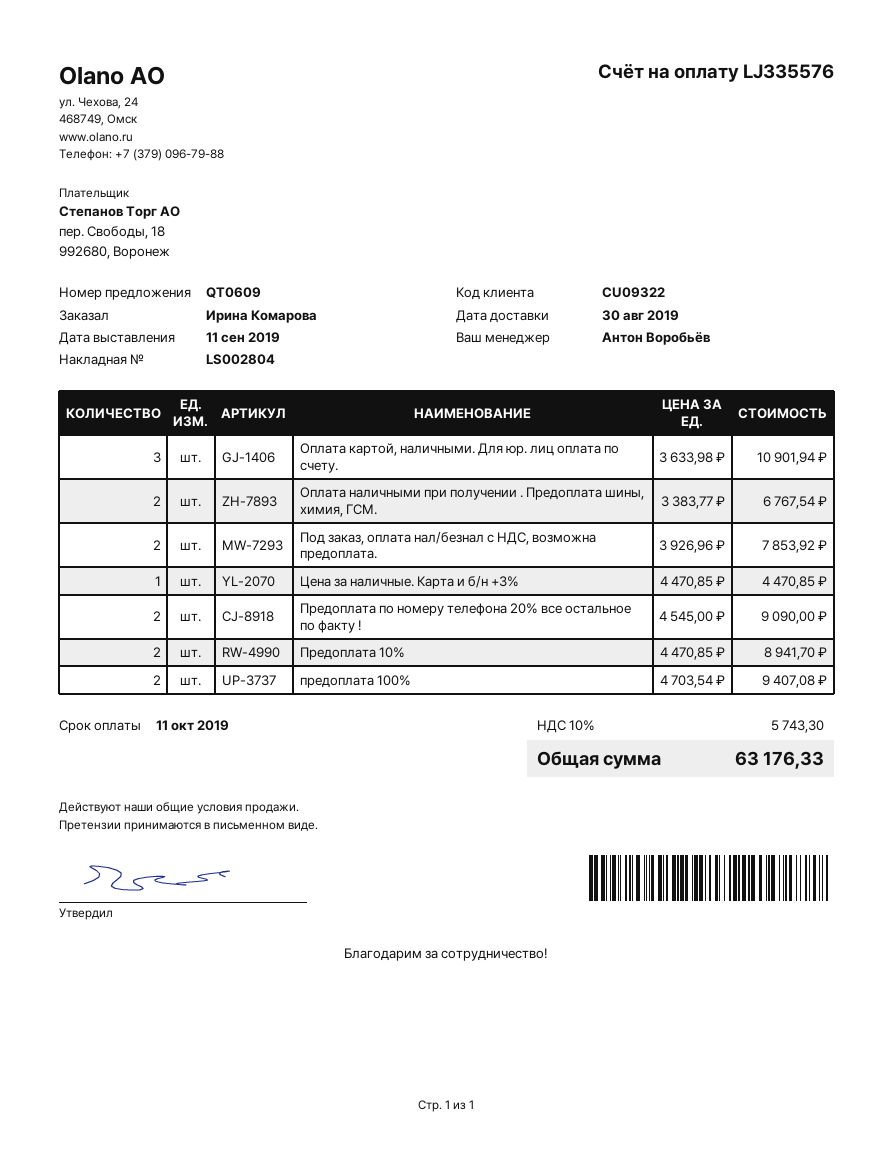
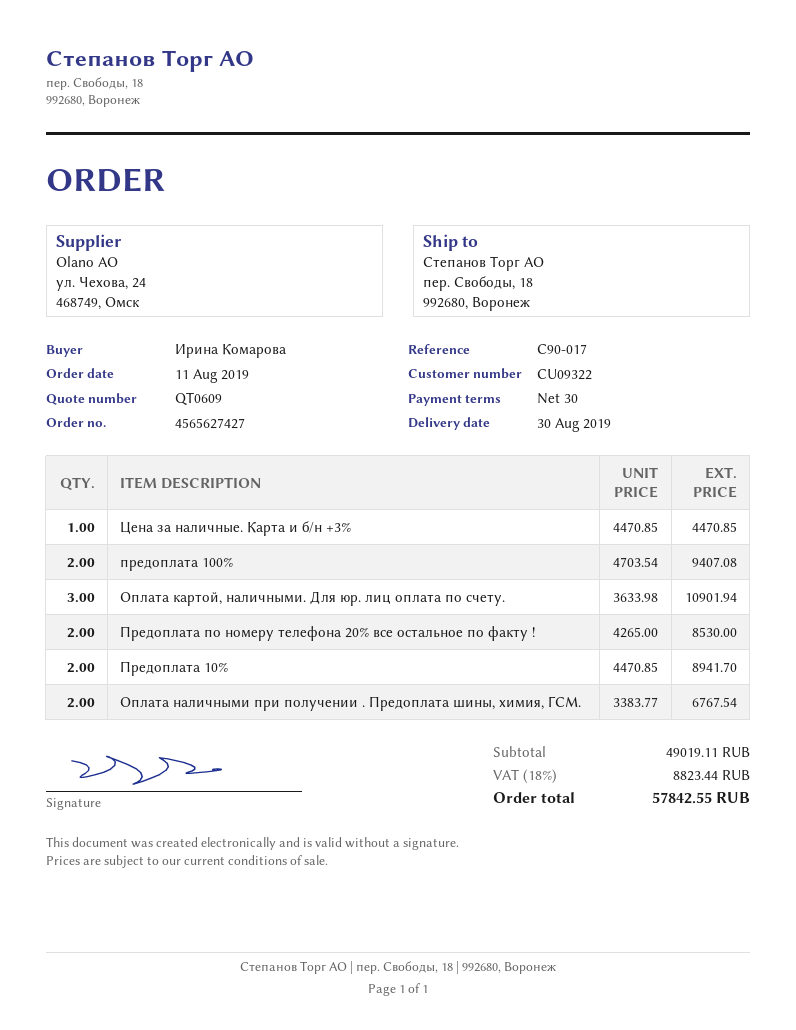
Под заказ, оплата нал/безнал с НДС, возможна предоплата.: 2 x 3926.96 = 7853.92 -> none
Предоплата по номеру телефона 20% все остальное по факту !: 2 x 4545.00 = 9090.00 -> 2 x 4265.00 = 8530.00
tax: 10% = 5743.30 -> 18% = 8823.44
total: 63176.33 -> 57842.55

